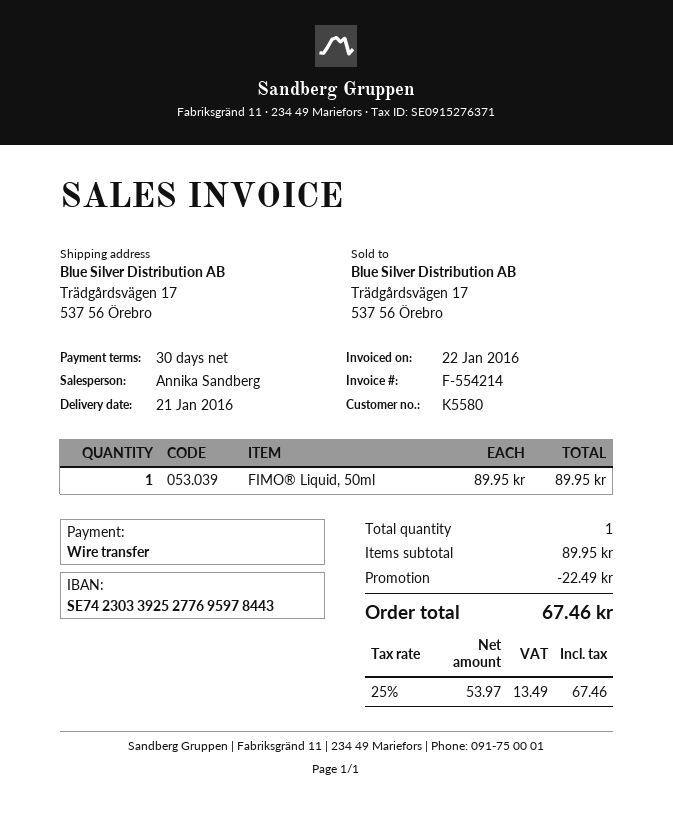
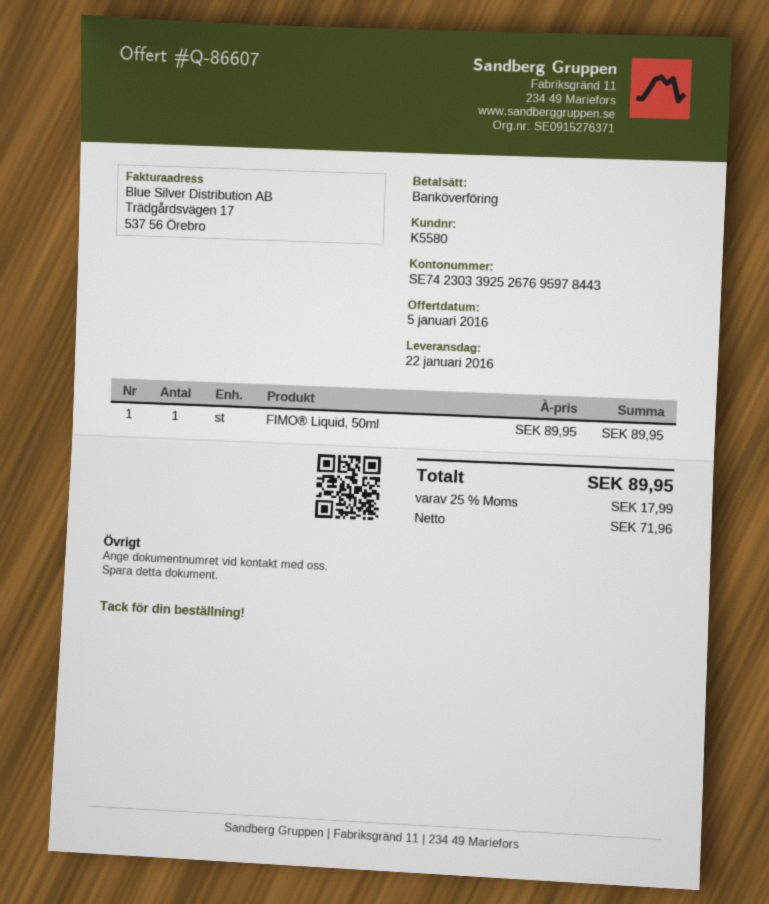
delivery date: 2016-01-21 -> 2016-01-22
bank account: SE7423033925277695978443 -> SE7423033925267695978443
discount: 22.49 -> none
net: 53.97 -> 71.96
tax: 25% = 13.49 -> 25% = 17.99
total: 67.46 -> 89.95

